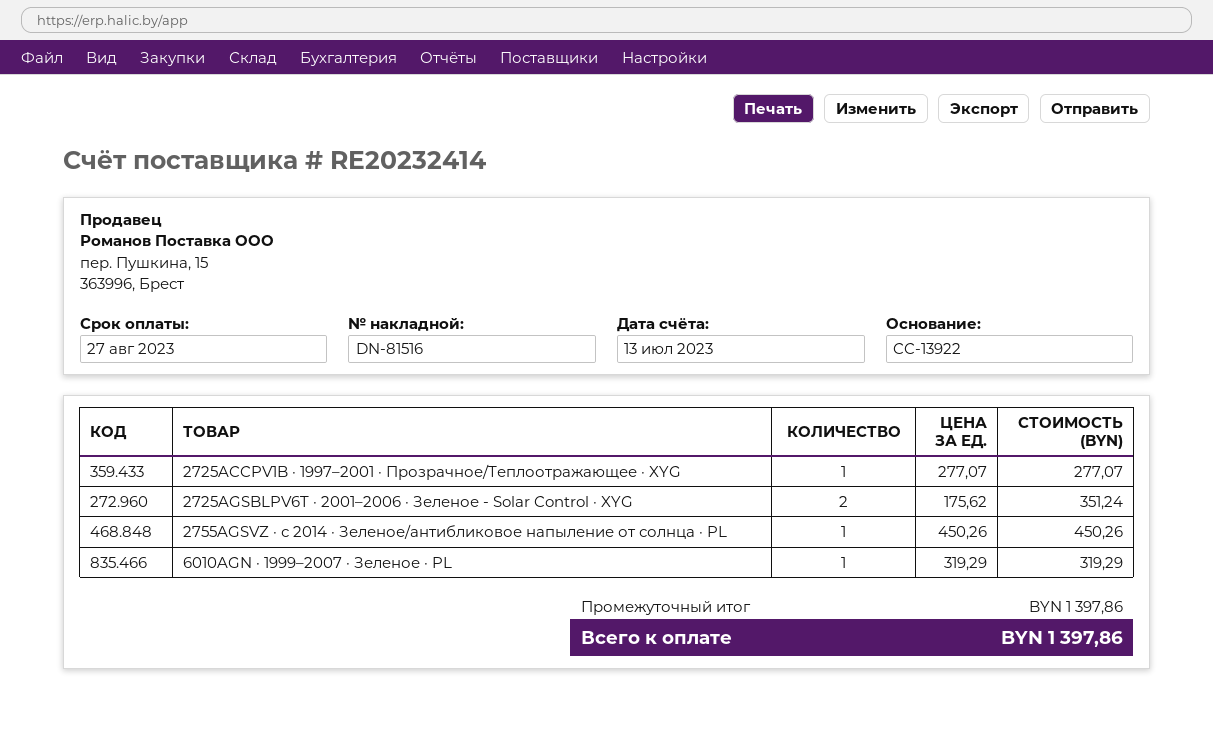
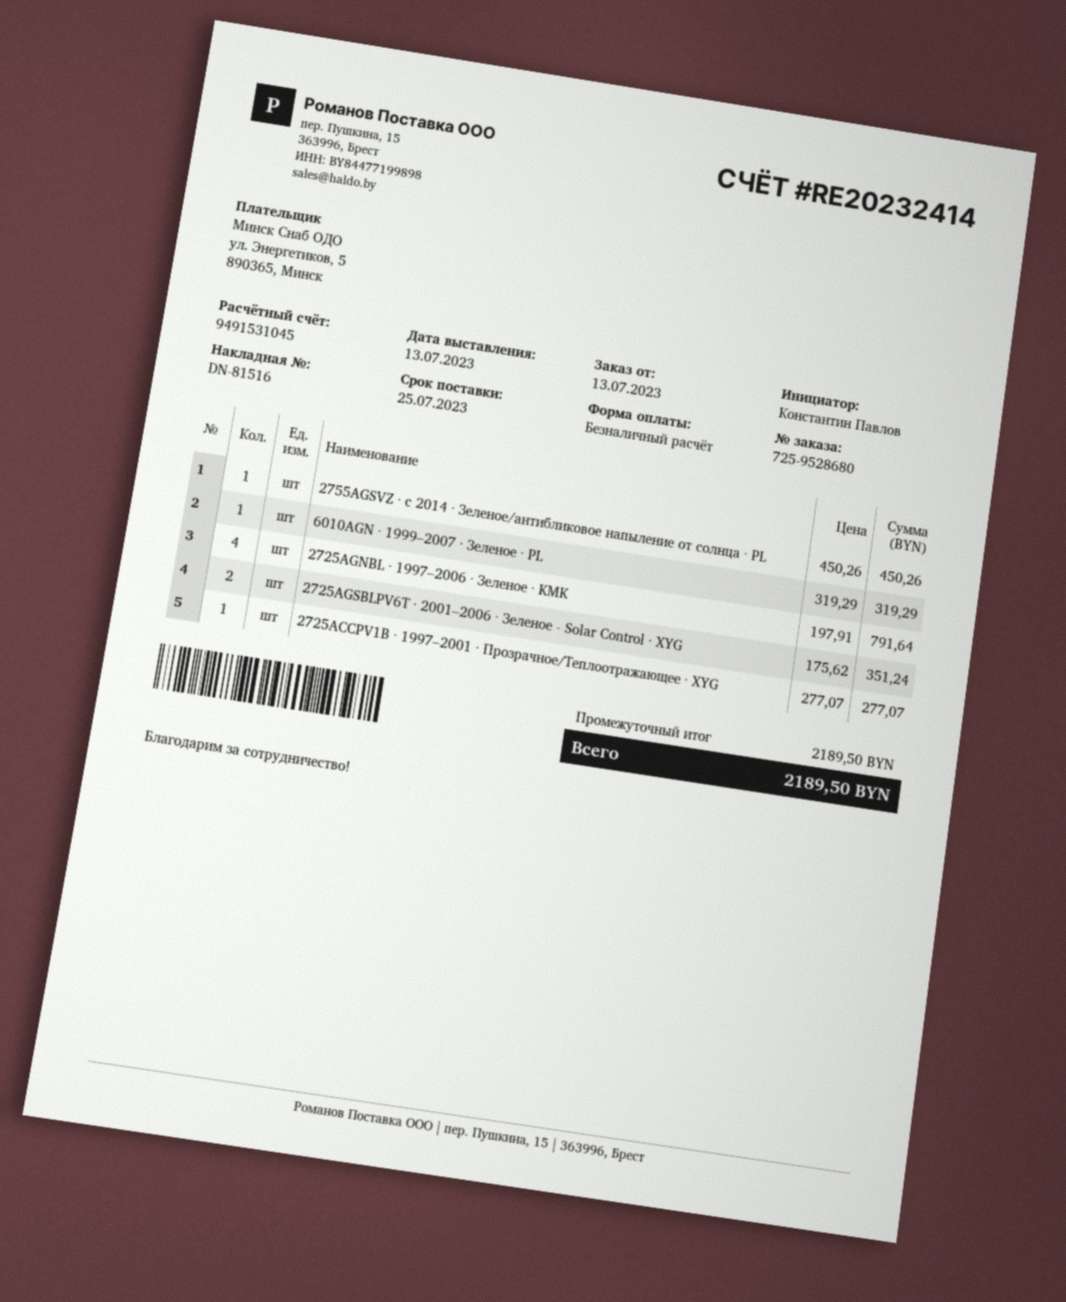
2725AGNBL · 1997–2006 · Зеленое · KMK: none -> 4 x 197.91 = 791.64
subtotal: 1397.86 -> 2189.50
total: 1397.86 -> 2189.50

